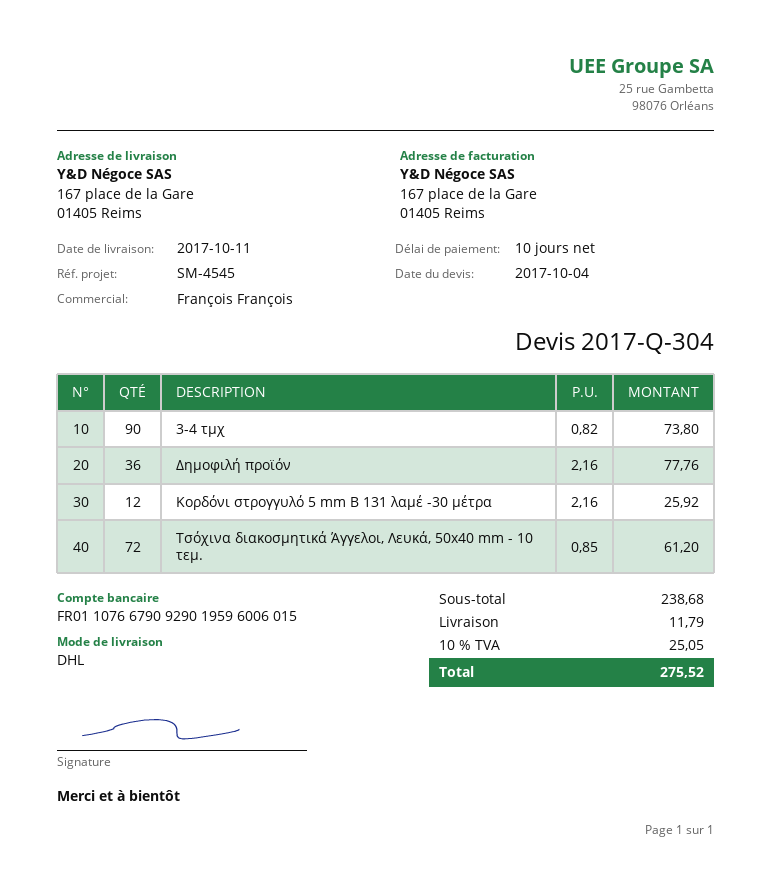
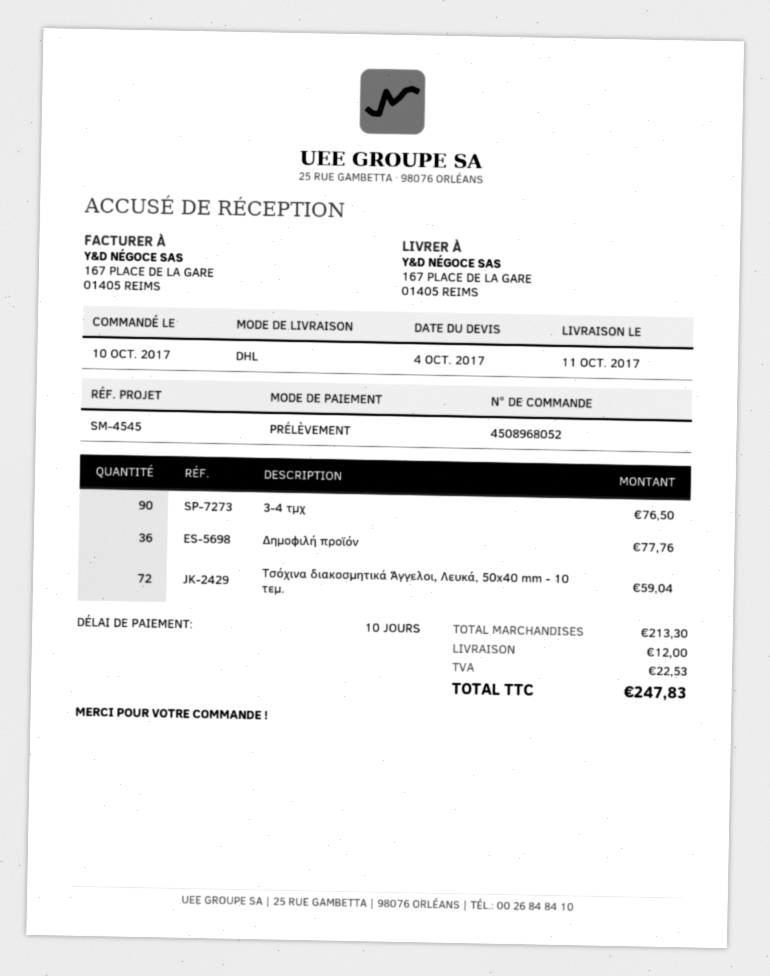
3-4 τμχ: 90 for 73.80 -> 90 for 76.50
Κορδόνι στρογγυλό 5 mm Β 131 λαμέ -30 μέτρα: 12 for 25.92 -> none
Τσόχινα διακοσμητικά Άγγελοι, Λευκά, 50x40 mm - 10 τεμ.: 72 for 61.20 -> 72 for 59.04
subtotal: 238.68 -> 213.30
shipping: 11.79 -> 12.00
tax: 25.05 -> 22.53
total: 275.52 -> 247.83

